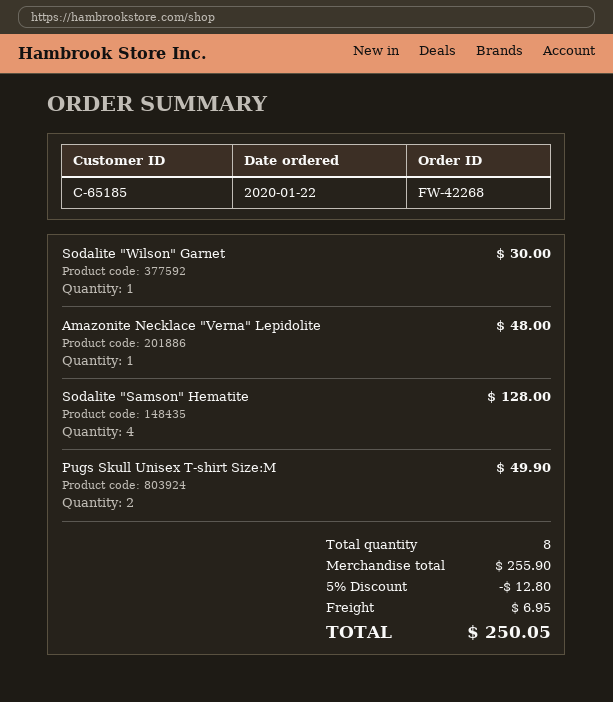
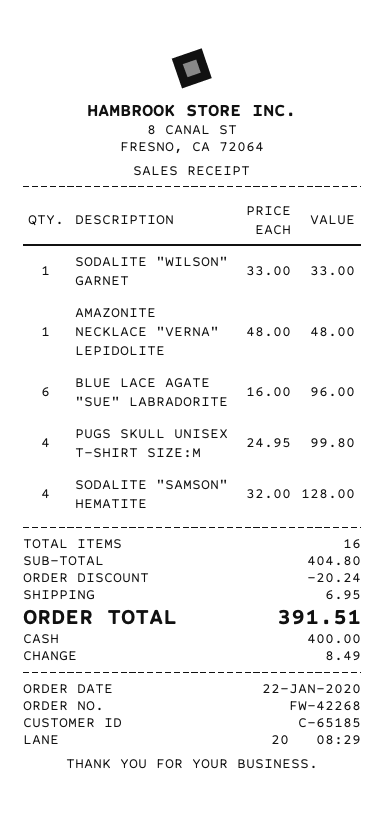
Sodalite "Wilson" Garnet: 1 for 30.00 -> 1 for 33.00
Pugs Skull Unisex T-shirt Size:M: 2 for 49.90 -> 4 for 99.80
BLUE LACE AGATE "SUE" LABRADORITE: none -> 6 for 96.00
total quantity: 8 -> 16
subtotal: 255.90 -> 404.80
discount: 12.80 -> 20.24
total: 250.05 -> 391.51

